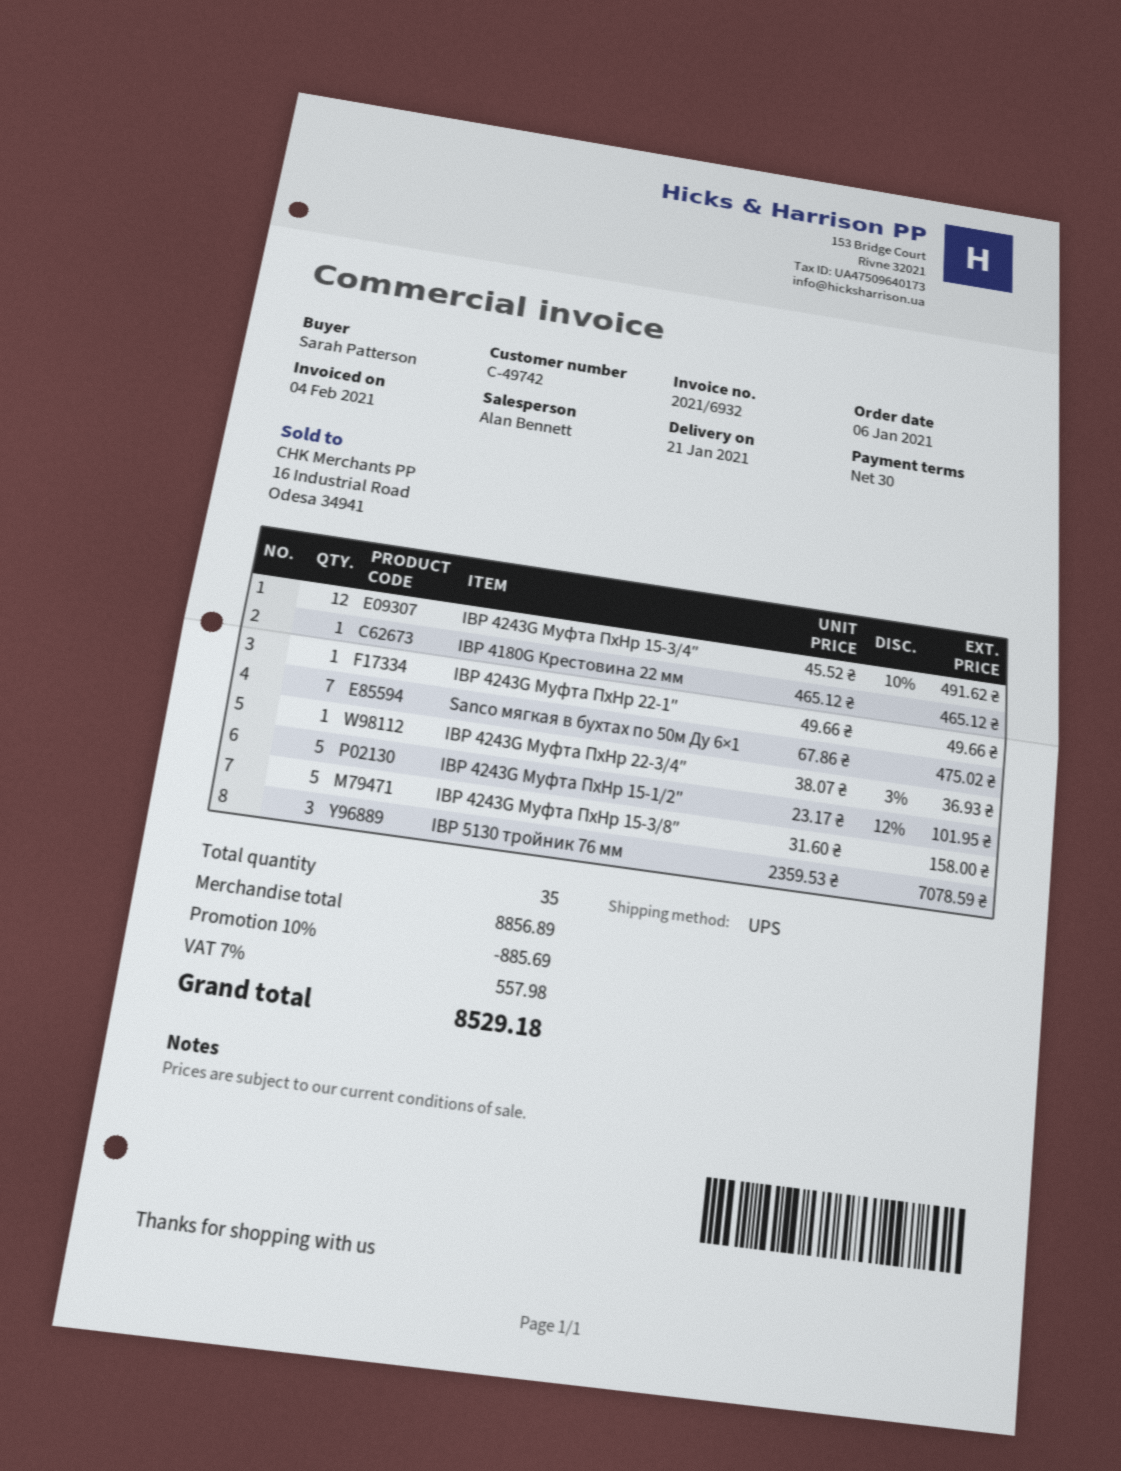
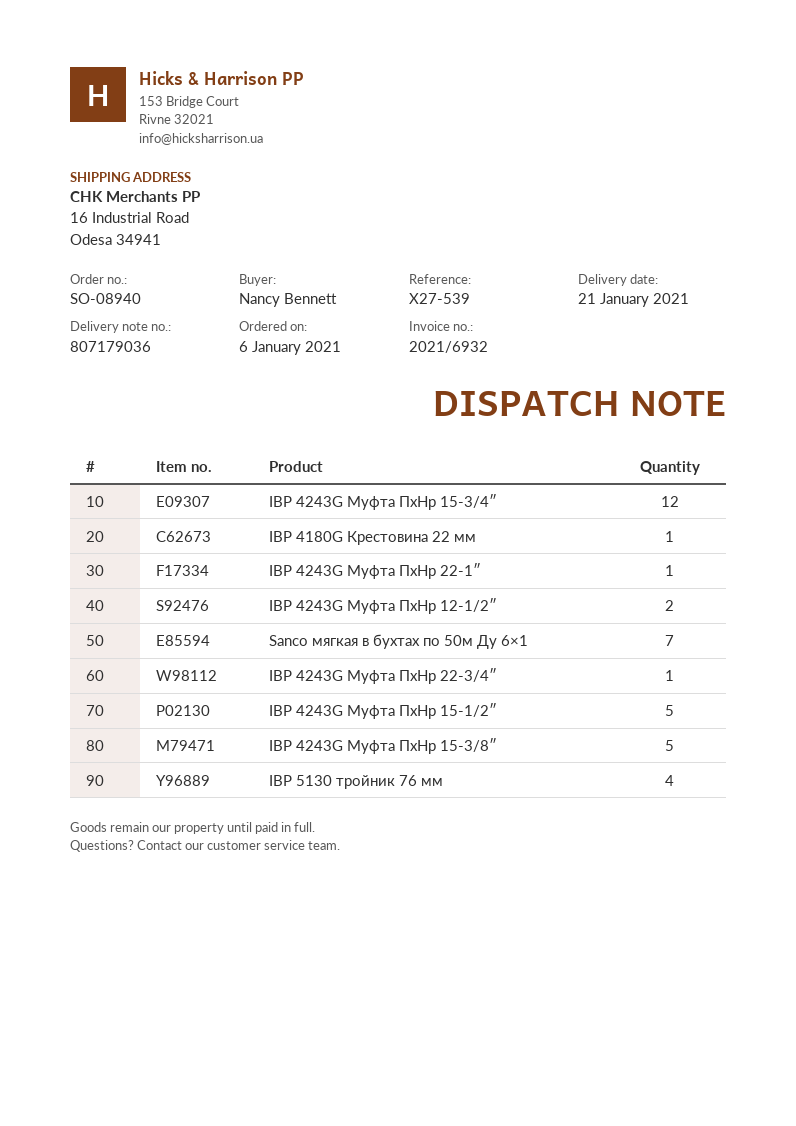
ordered by: Sarah Patterson -> Nancy Bennett
IBP 5130 тройник 76 мм: 3 -> 4
IBP 4243G Муфта ПхНр 12-1/2″: none -> 2

